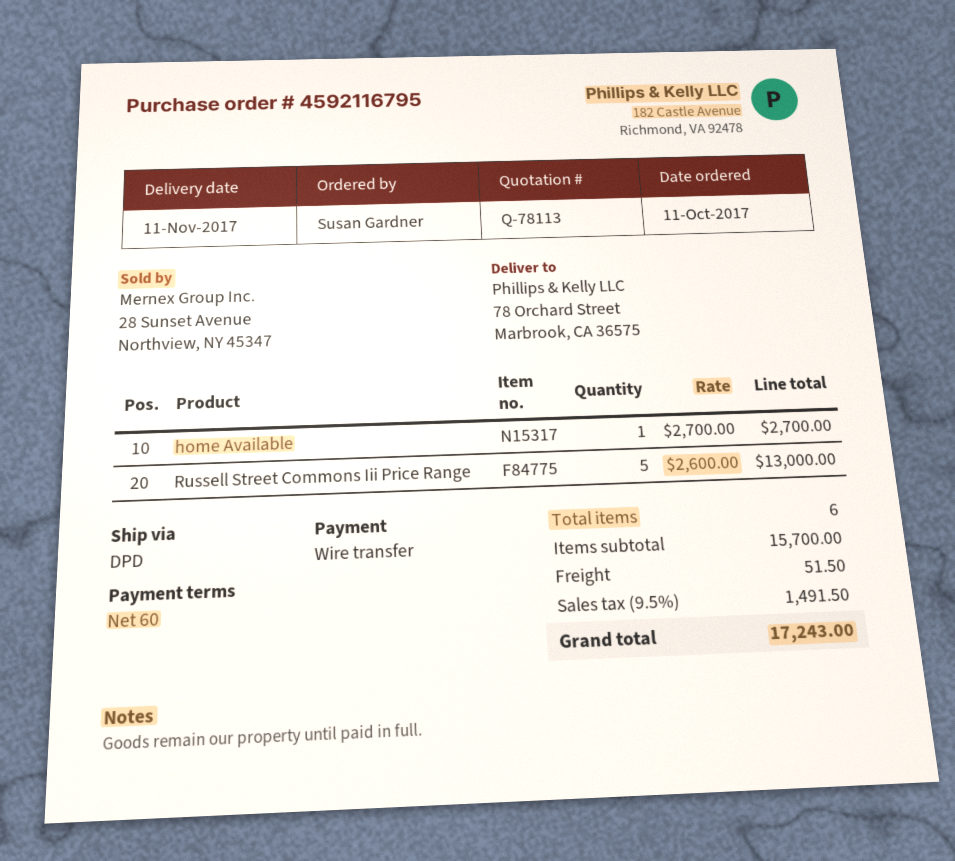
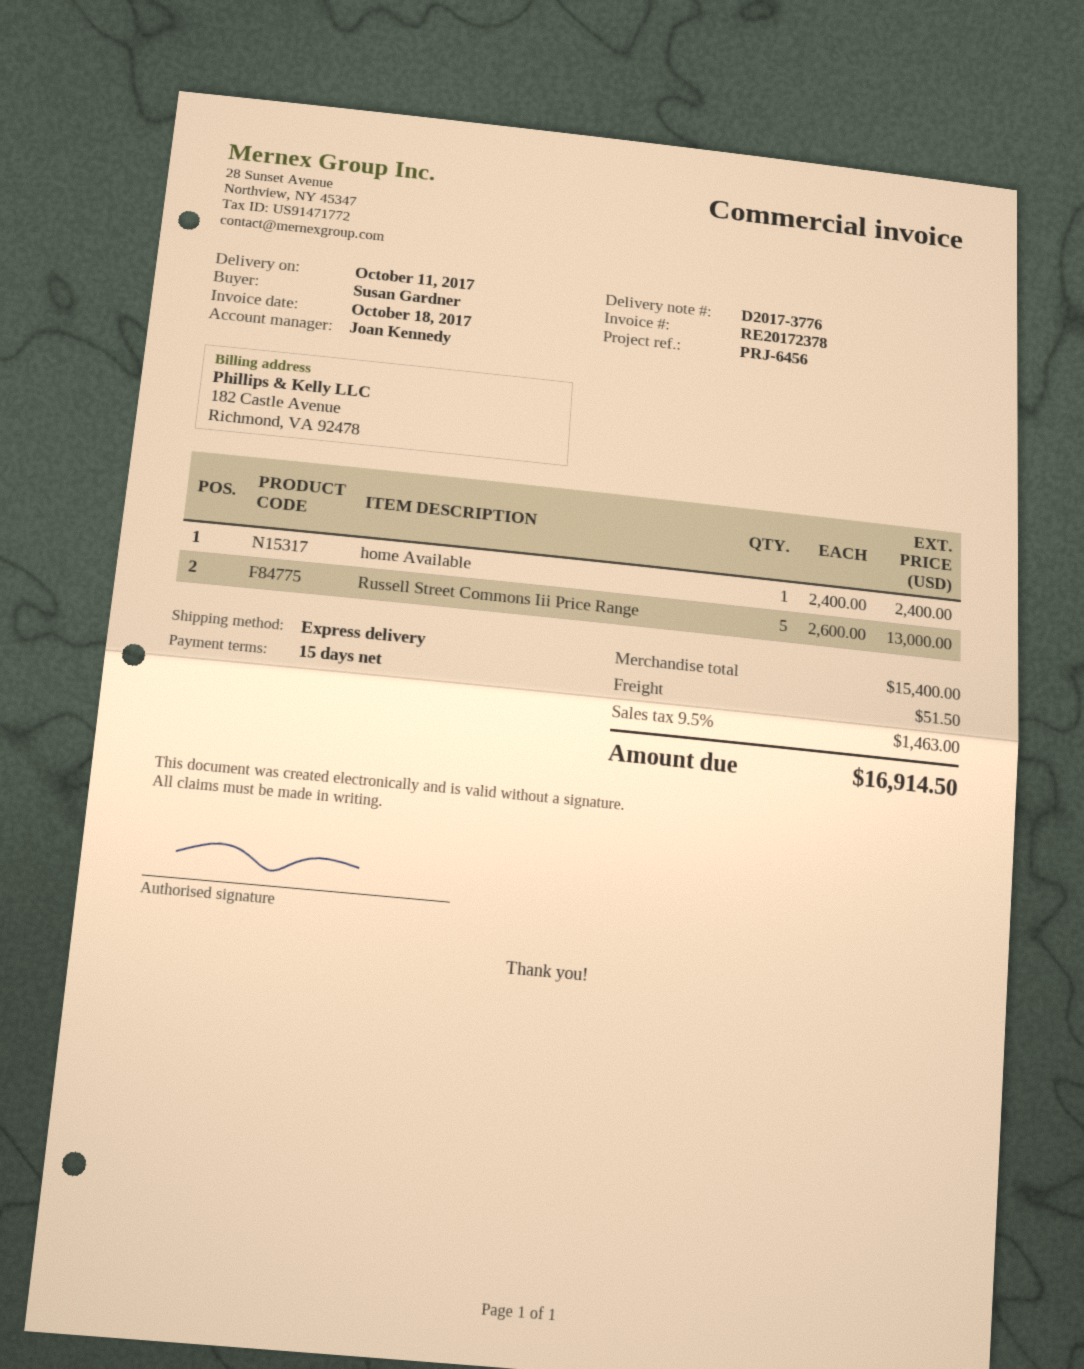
delivery date: 2017-11-11 -> 2017-10-11
payment terms: 60 days -> 15 days
shipping method: DPD -> express
home Available: 1 x 2700.00 = 2700.00 -> 1 x 2400.00 = 2400.00
subtotal: 15700.00 -> 15400.00
tax: 9.5% = 1491.50 -> 9.5% = 1463.00
total: 17243.00 -> 16914.50

